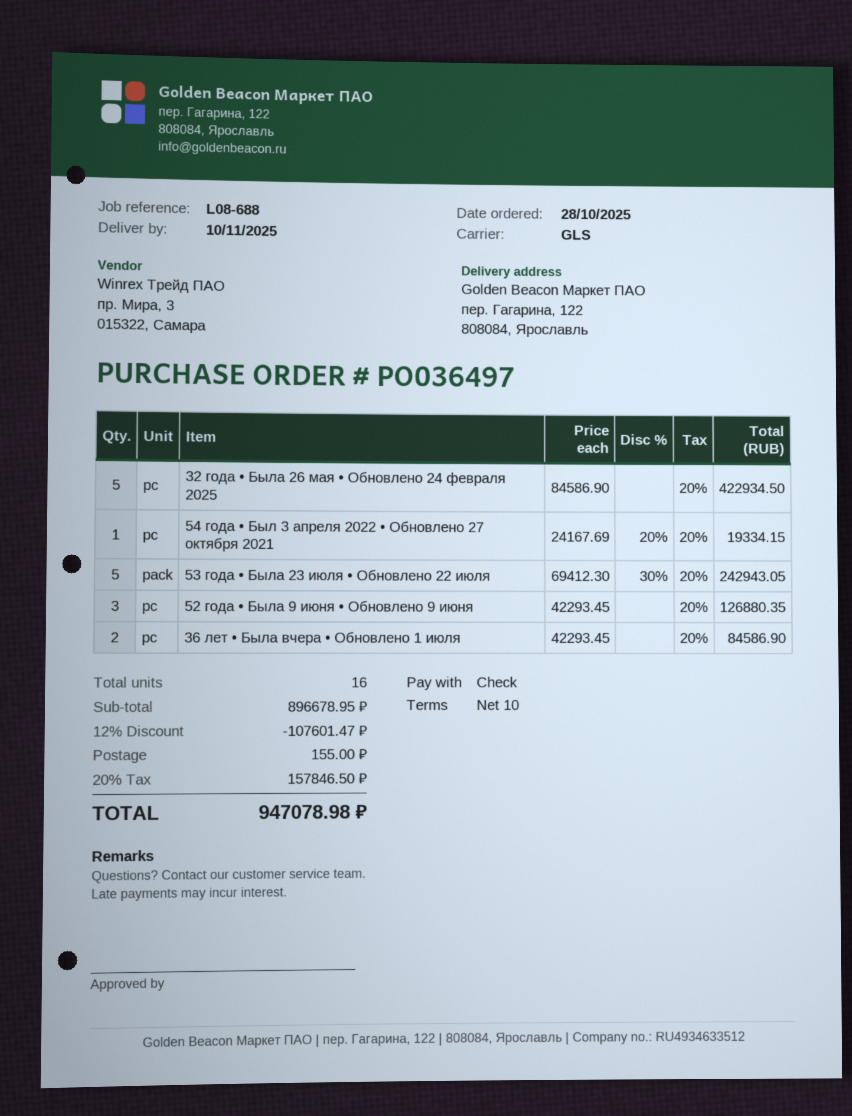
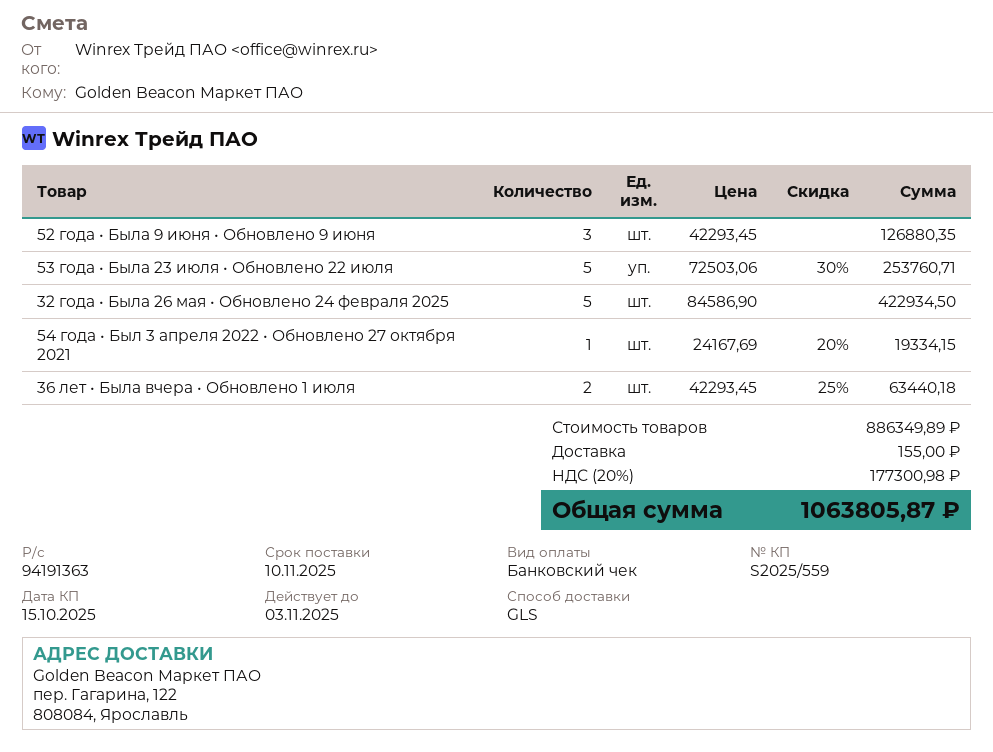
53 года • Была 23 июля • Обновлено 22 июля: 5 x 69412.30 - 30% = 242943.05 -> 5 x 72503.06 - 30% = 253760.71
36 лет • Была вчера • Обновлено 1 июля: 2 x 42293.45 = 84586.90 -> 2 x 42293.45 - 25% = 63440.18
subtotal: 896678.95 -> 886349.89
discount: 12% = 107601.47 -> none
tax: 20% = 157846.50 -> 20% = 177300.98
total: 947078.98 -> 1063805.87

